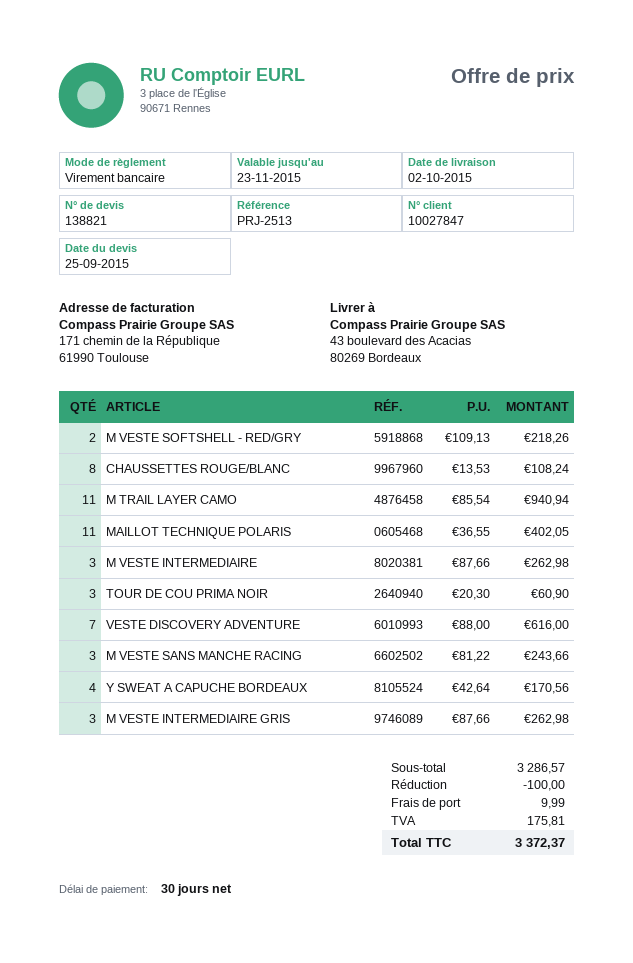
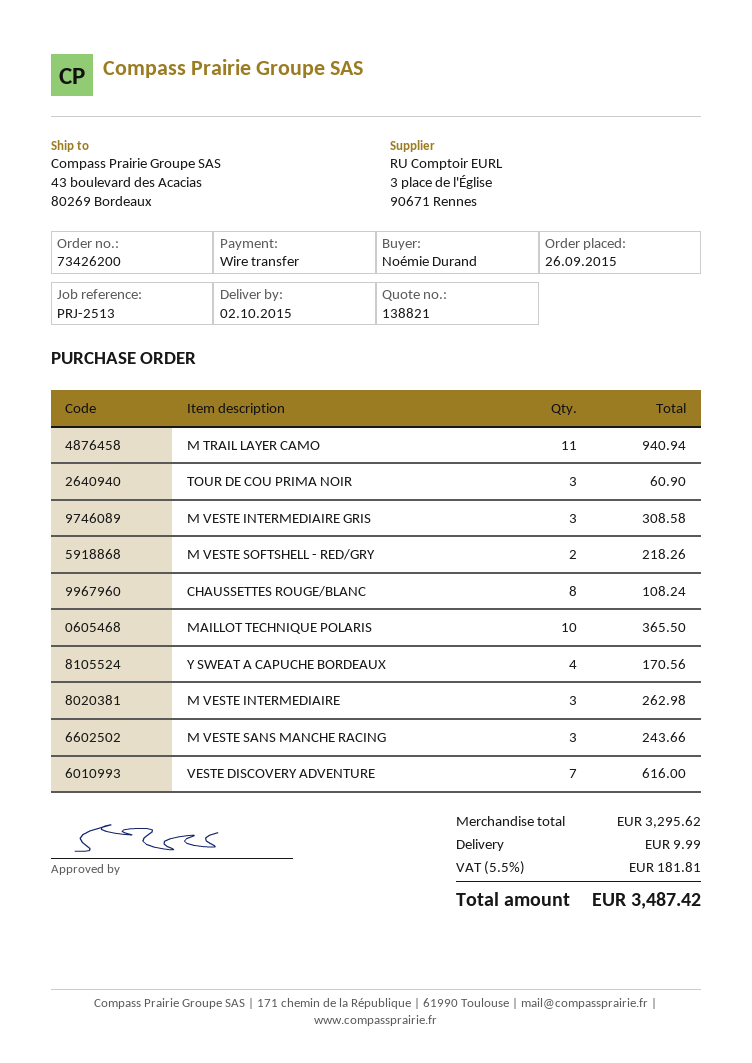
MAILLOT TECHNIQUE POLARIS: 11 for 402.05 -> 10 for 365.50
M VESTE INTERMEDIAIRE GRIS: 3 for 262.98 -> 3 for 308.58
subtotal: 3286.57 -> 3295.62
discount: 100.00 -> none
tax: 175.81 -> 181.81
total: 3372.37 -> 3487.42

